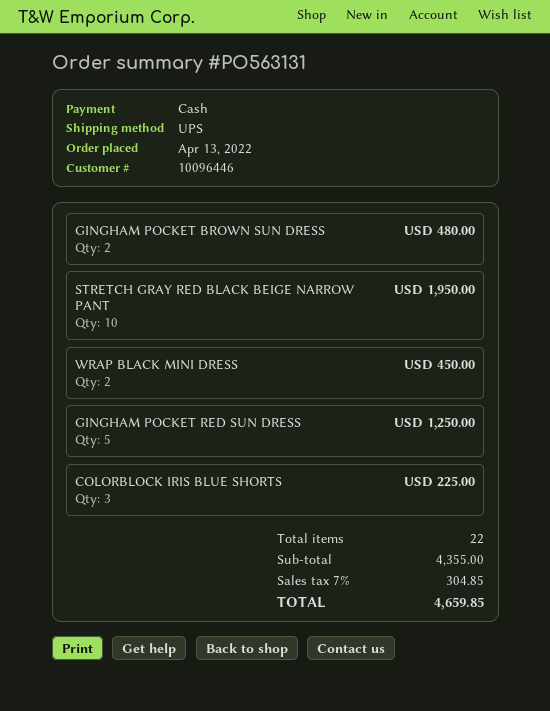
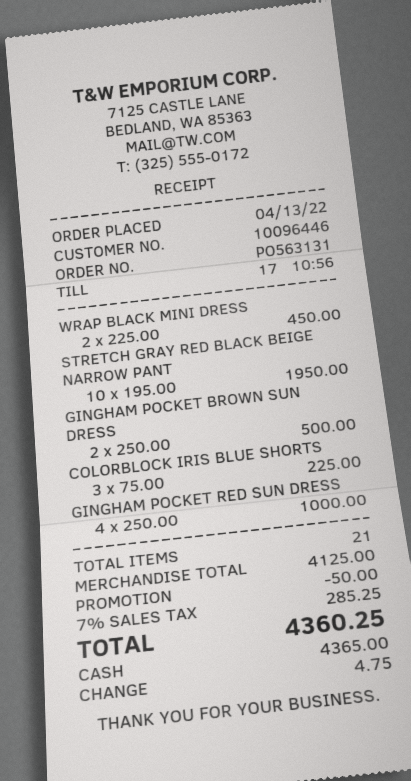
GINGHAM POCKET BROWN SUN DRESS: 2 for 480.00 -> 2 for 500.00
GINGHAM POCKET RED SUN DRESS: 5 for 1250.00 -> 4 for 1000.00
total quantity: 22 -> 21
subtotal: 4355.00 -> 4125.00
discount: none -> 50.00
tax: 7% = 304.85 -> 7% = 285.25
total: 4659.85 -> 4360.25

